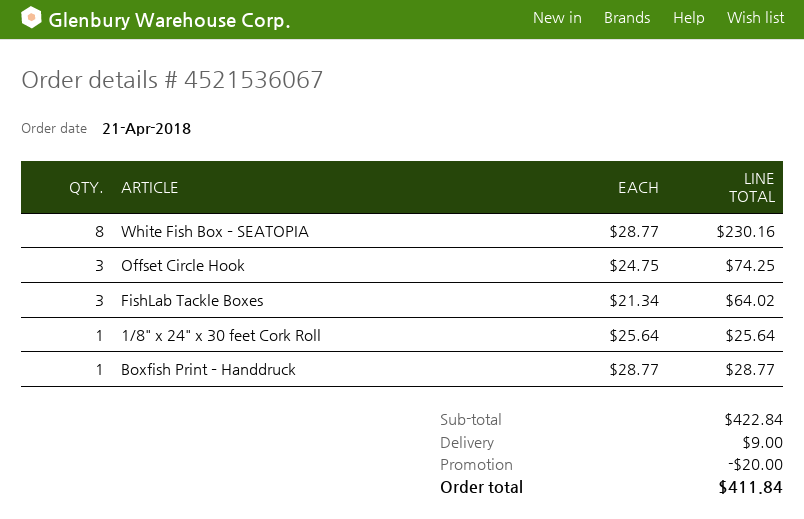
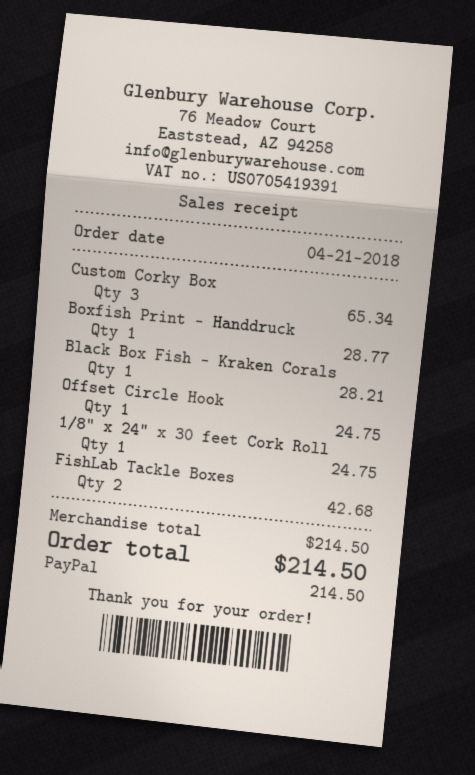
White Fish Box – SEATOPIA: 8 for 230.16 -> none
Offset Circle Hook: 3 for 74.25 -> 1 for 24.75
FishLab Tackle Boxes: 3 for 64.02 -> 2 for 42.68
1/8" x 24" x 30 feet Cork Roll: 1 for 25.64 -> 1 for 24.75
Custom Corky Box: none -> 3 for 65.34
Black Box Fish — Kraken Corals: none -> 1 for 28.21
subtotal: 422.84 -> 214.50
discount: 20.00 -> none
shipping: 9.00 -> none
total: 411.84 -> 214.50

